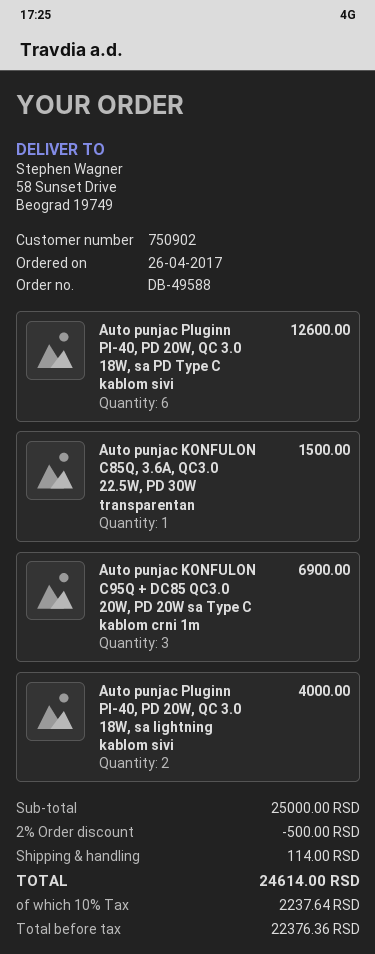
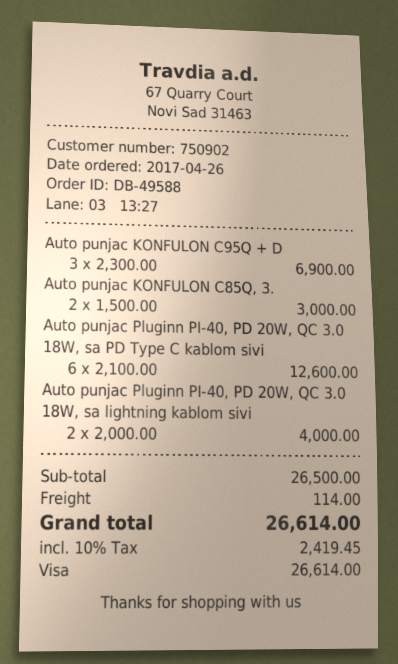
Auto punjac KONFULON C85Q, 3.6A, QC3.0 22.5W, PD 30W transparentan: 1 for 1500.00 -> 2 for 3000.00
subtotal: 25000.00 -> 26500.00
discount: 2% = 500.00 -> none
tax: 10% = 2237.64 -> 10% = 2419.45
total: 24614.00 -> 26614.00

